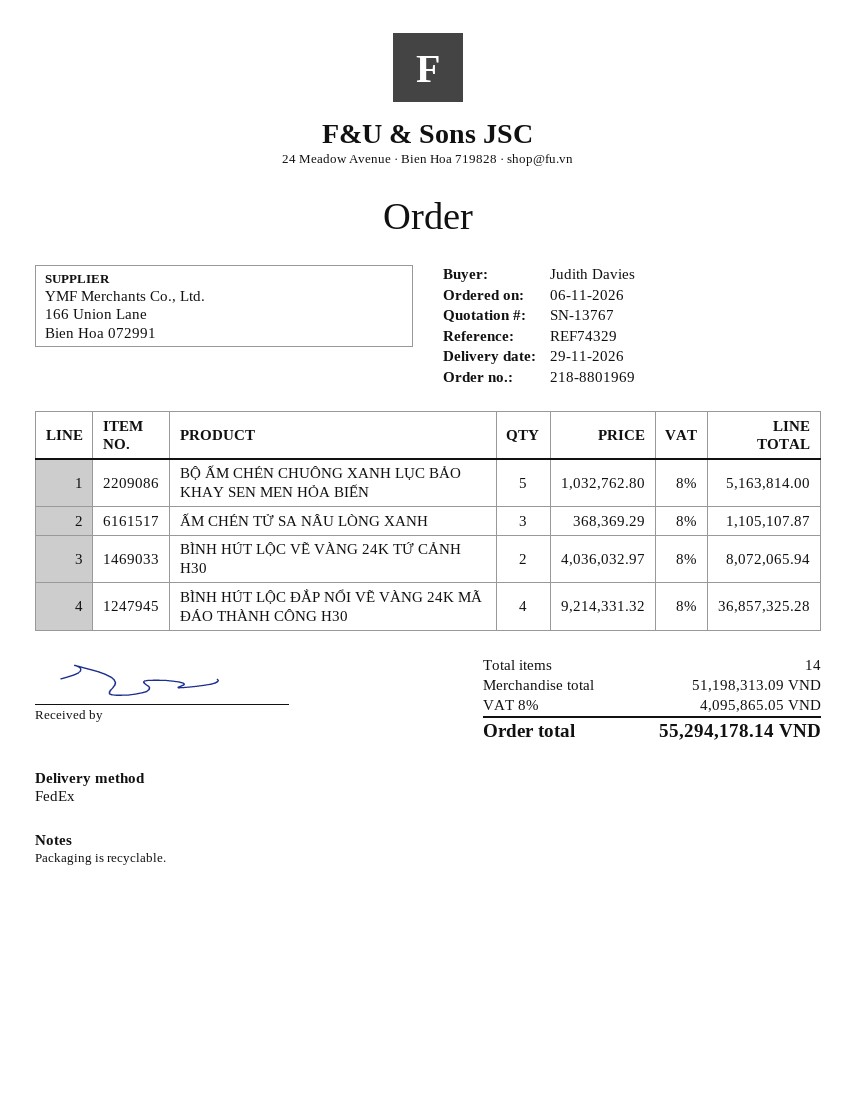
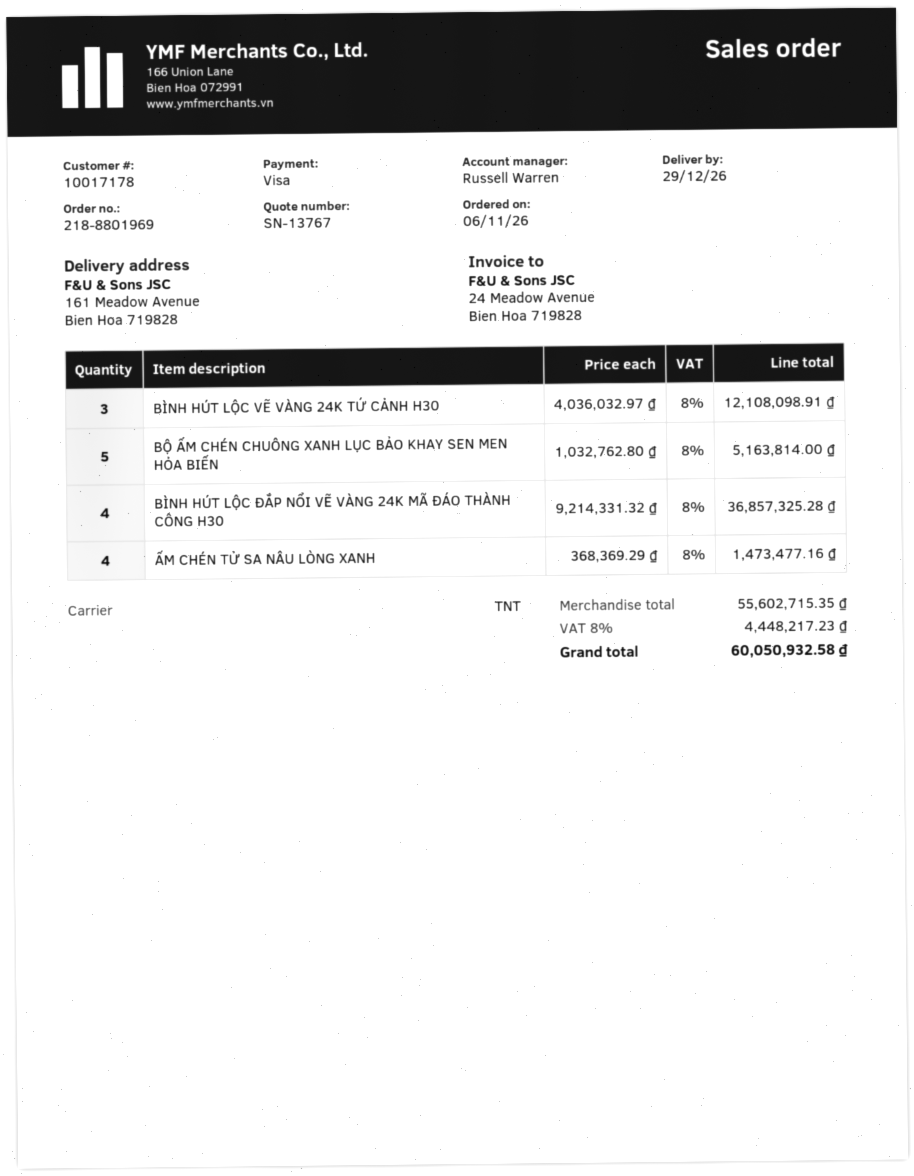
delivery date: 2026-11-29 -> 2026-12-29
shipping method: FedEx -> TNT
ẤM CHÉN TỬ SA NÂU LÒNG XANH: 3 x 368369.29 = 1105107.87 -> 4 x 368369.29 = 1473477.16
BÌNH HÚT LỘC VẼ VÀNG 24K TỨ CẢNH H30: 2 x 4036032.97 = 8072065.94 -> 3 x 4036032.97 = 12108098.91
subtotal: 51198313.09 -> 55602715.35
tax: 8% = 4095865.05 -> 8% = 4448217.23
total: 55294178.14 -> 60050932.58

